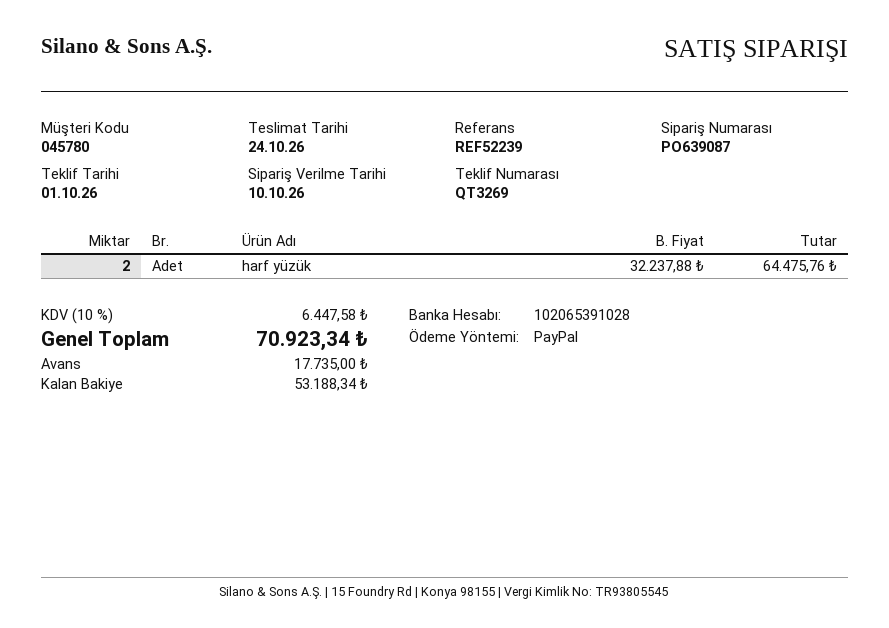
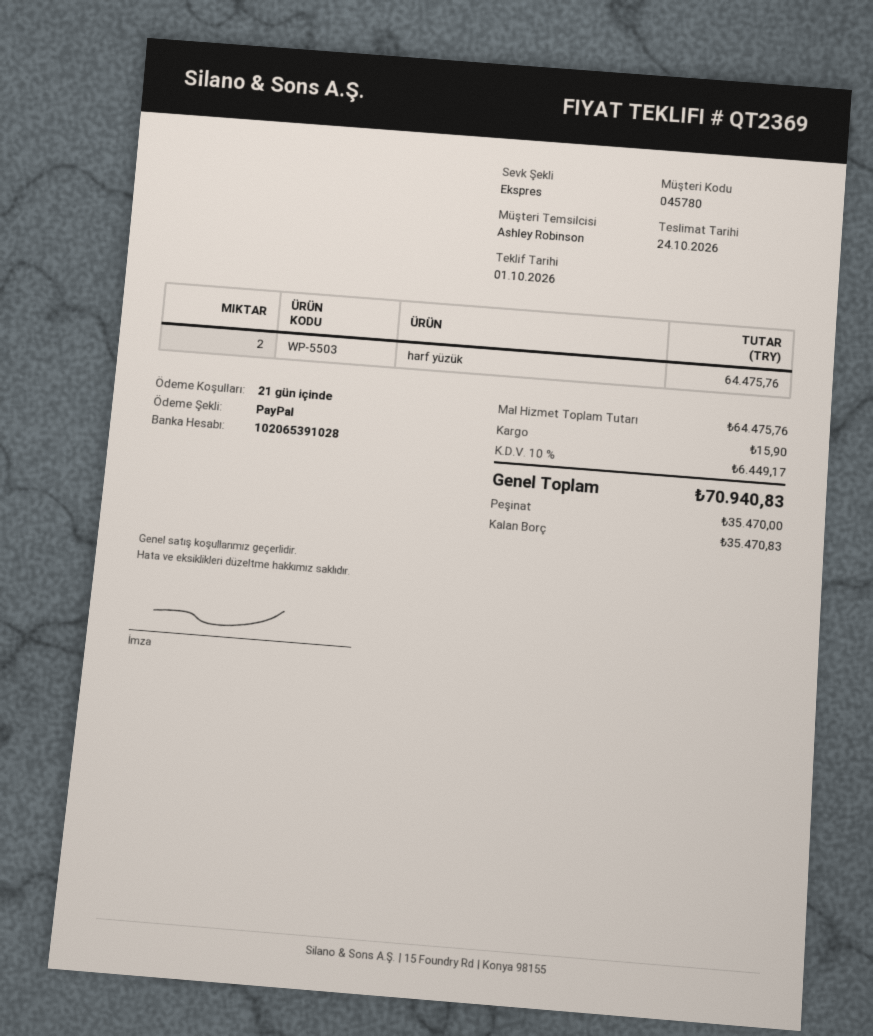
quote number: QT3269 -> QT2369
shipping: none -> 15.90
tax: 10% = 6447.58 -> 10% = 6449.17
total: 70923.34 -> 70940.83
deposit: 17735.00 -> 35470.00
balance: 53188.34 -> 35470.83

